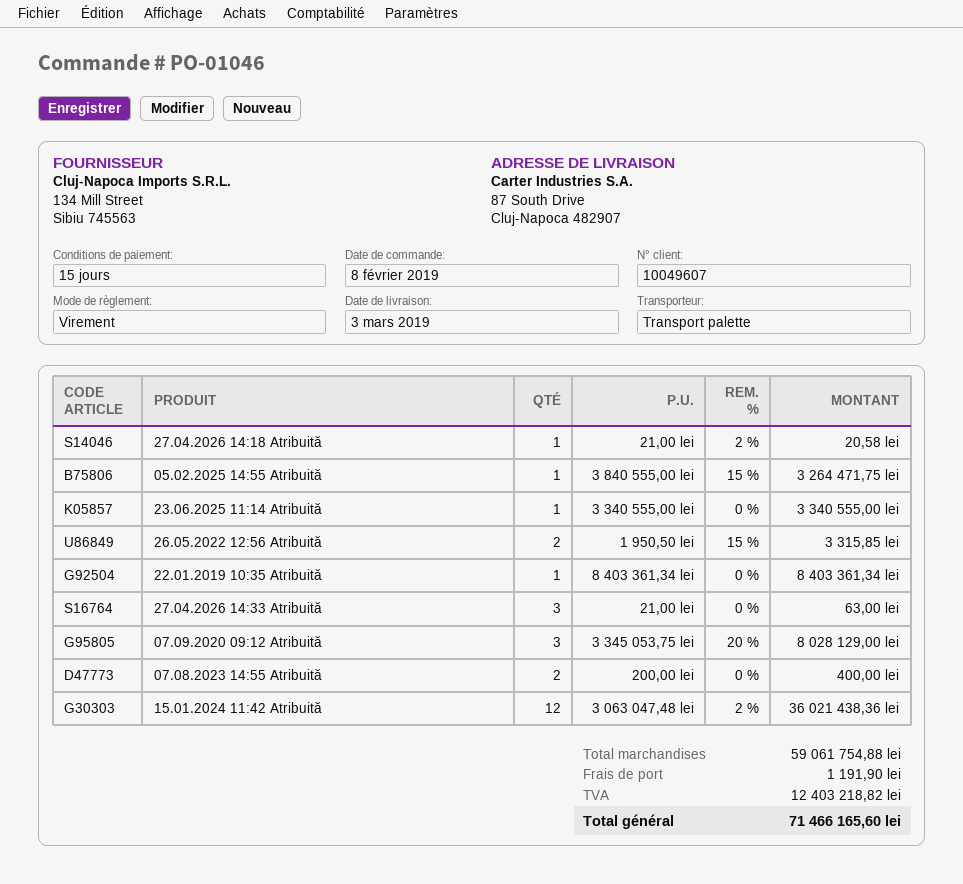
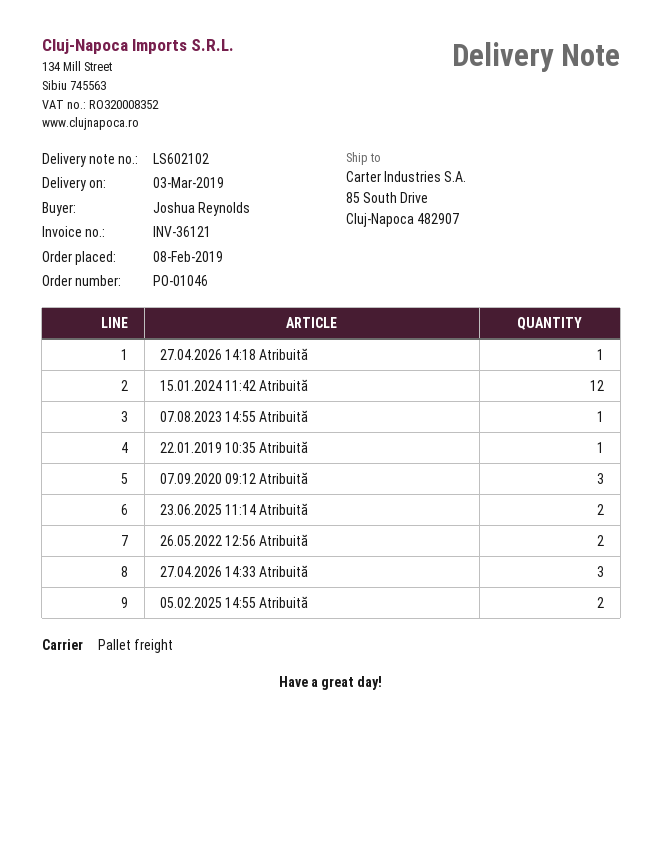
ship to: 87 South Drive, Cluj-Napoca 482907 -> 85 South Drive, Cluj-Napoca 482907
05.02.2025 14:55 Atribuită: 1 -> 2
23.06.2025 11:14 Atribuită: 1 -> 2
07.08.2023 14:55 Atribuită: 2 -> 1

